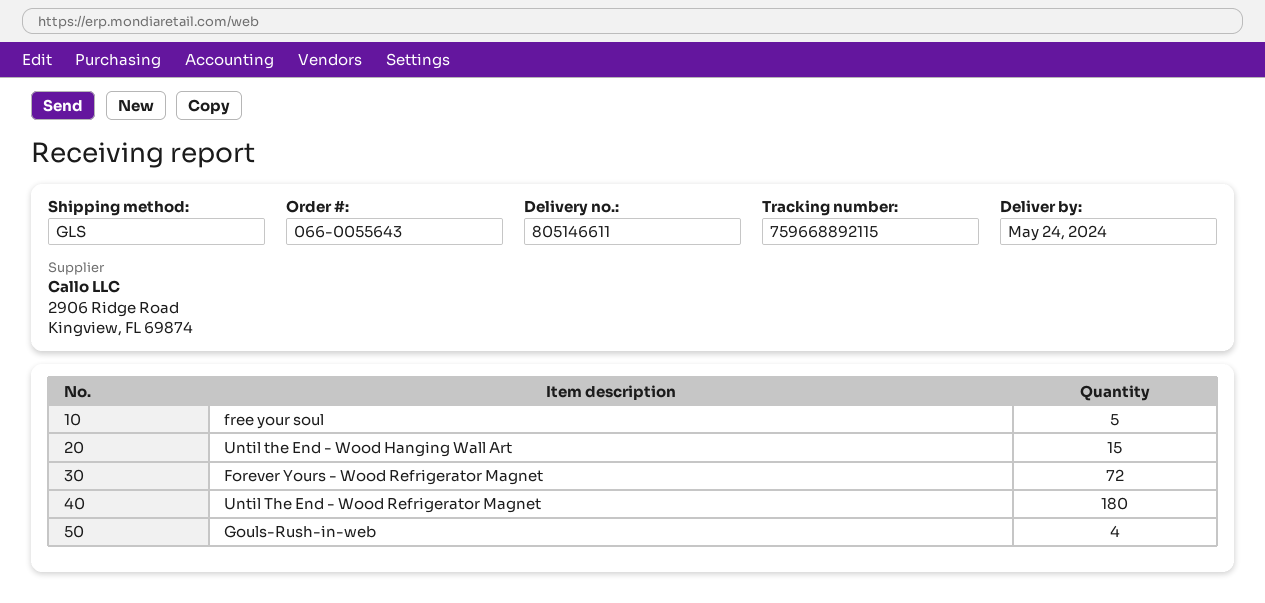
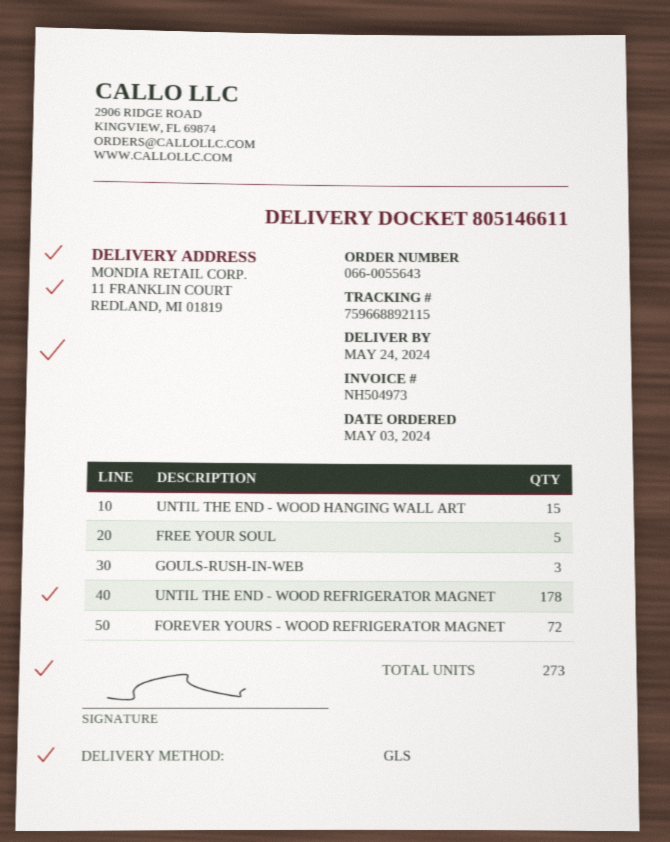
Until The End - Wood Refrigerator Magnet: 180 -> 178
Gouls-Rush-in-web: 4 -> 3

